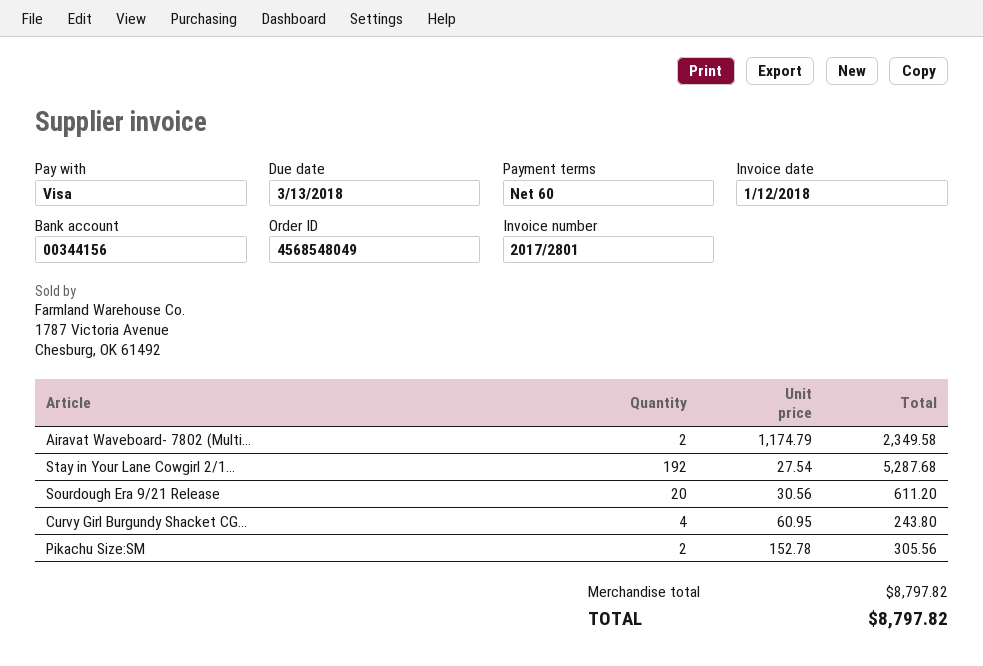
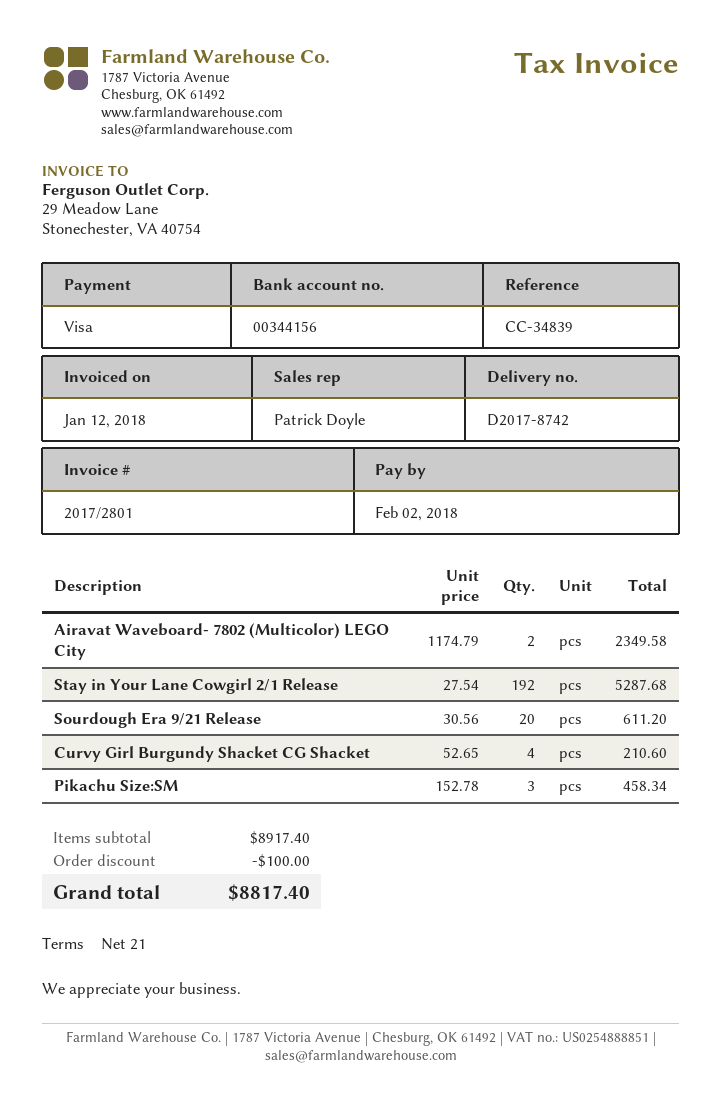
payment terms: 60 days -> 21 days
due date: 2018-03-13 -> 2018-02-02
Curvy Girl Burgundy Shacket CG...: 4 x 60.95 = 243.80 -> 4 x 52.65 = 210.60
Pikachu Size:SM: 2 x 152.78 = 305.56 -> 3 x 152.78 = 458.34
subtotal: 8797.82 -> 8917.40
discount: none -> 100.00
total: 8797.82 -> 8817.40

